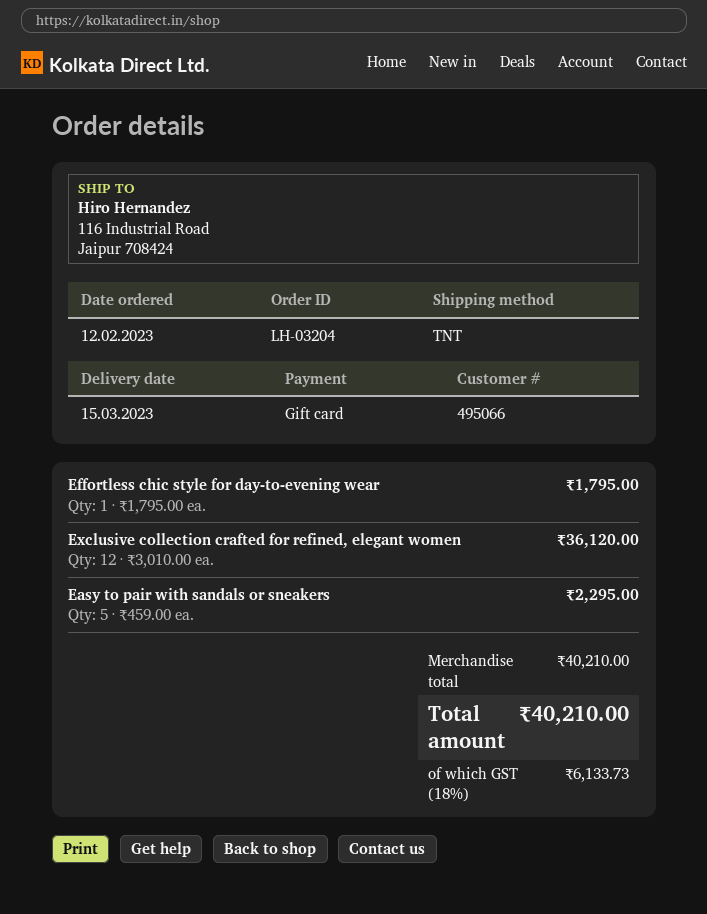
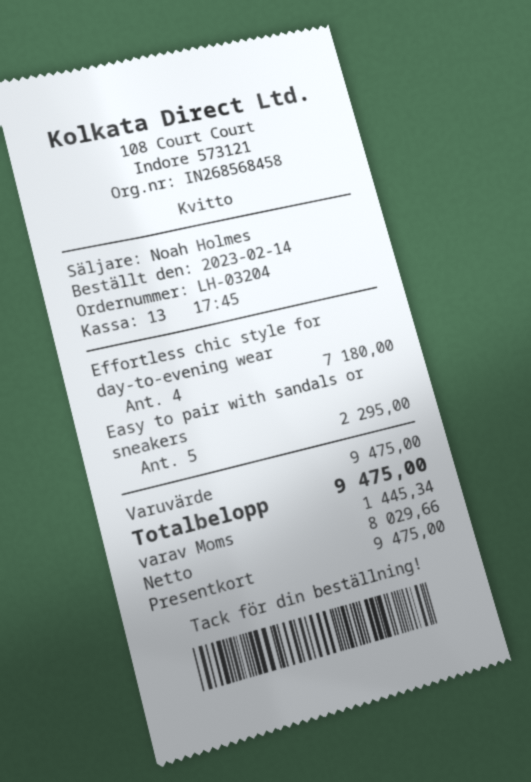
order date: 2023-02-12 -> 2023-02-14
Effortless chic style for day-to-evening wear: 1 for 1795.00 -> 4 for 7180.00
Exclusive collection crafted for refined, elegant women: 12 for 36120.00 -> none
subtotal: 40210.00 -> 9475.00
tax: 6133.73 -> 1445.34
total: 40210.00 -> 9475.00

